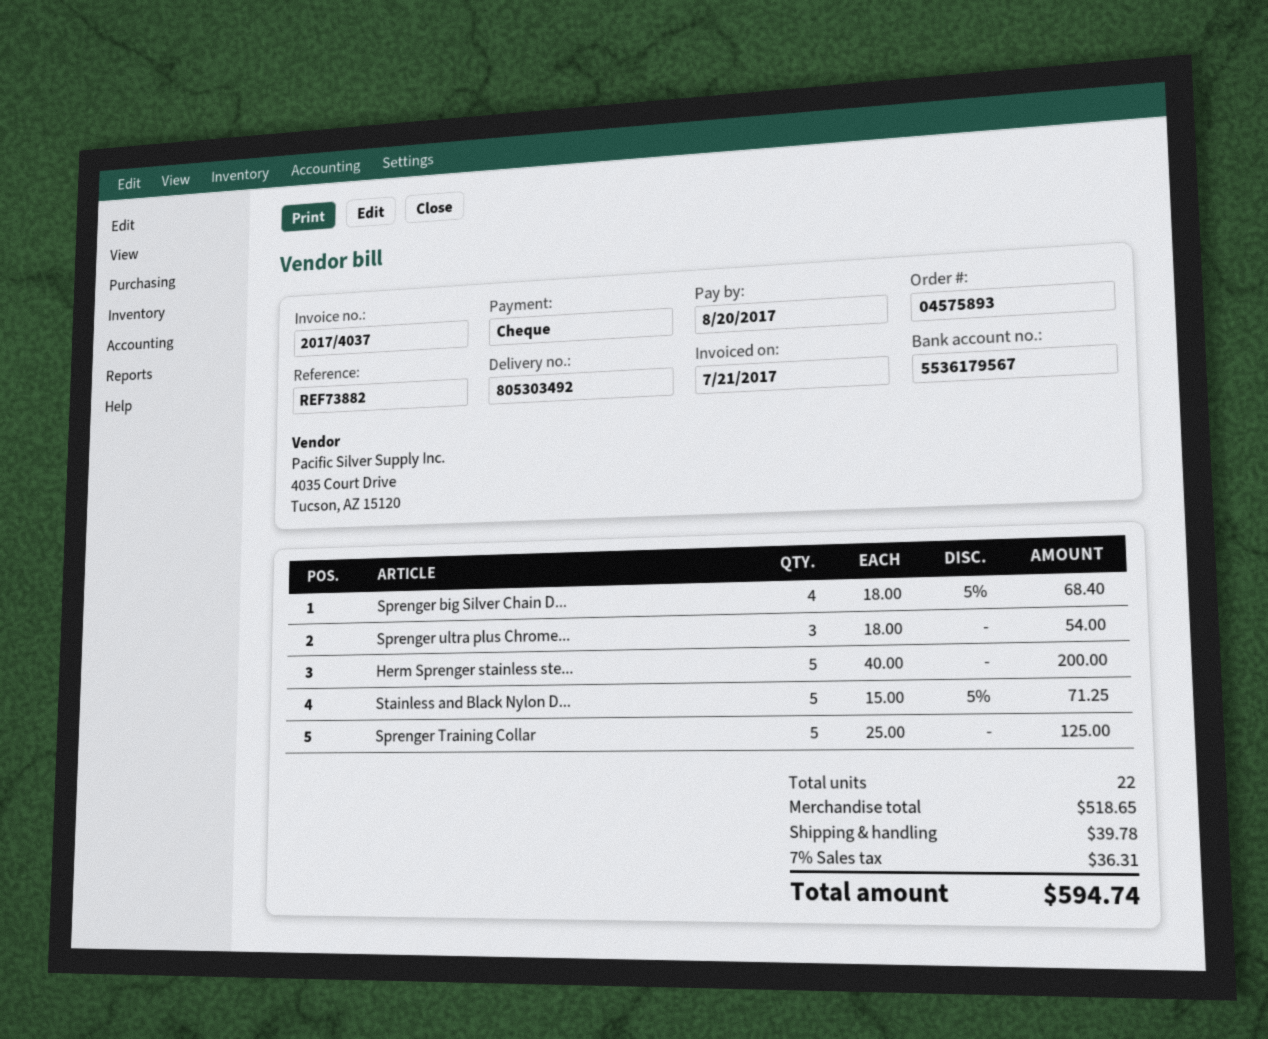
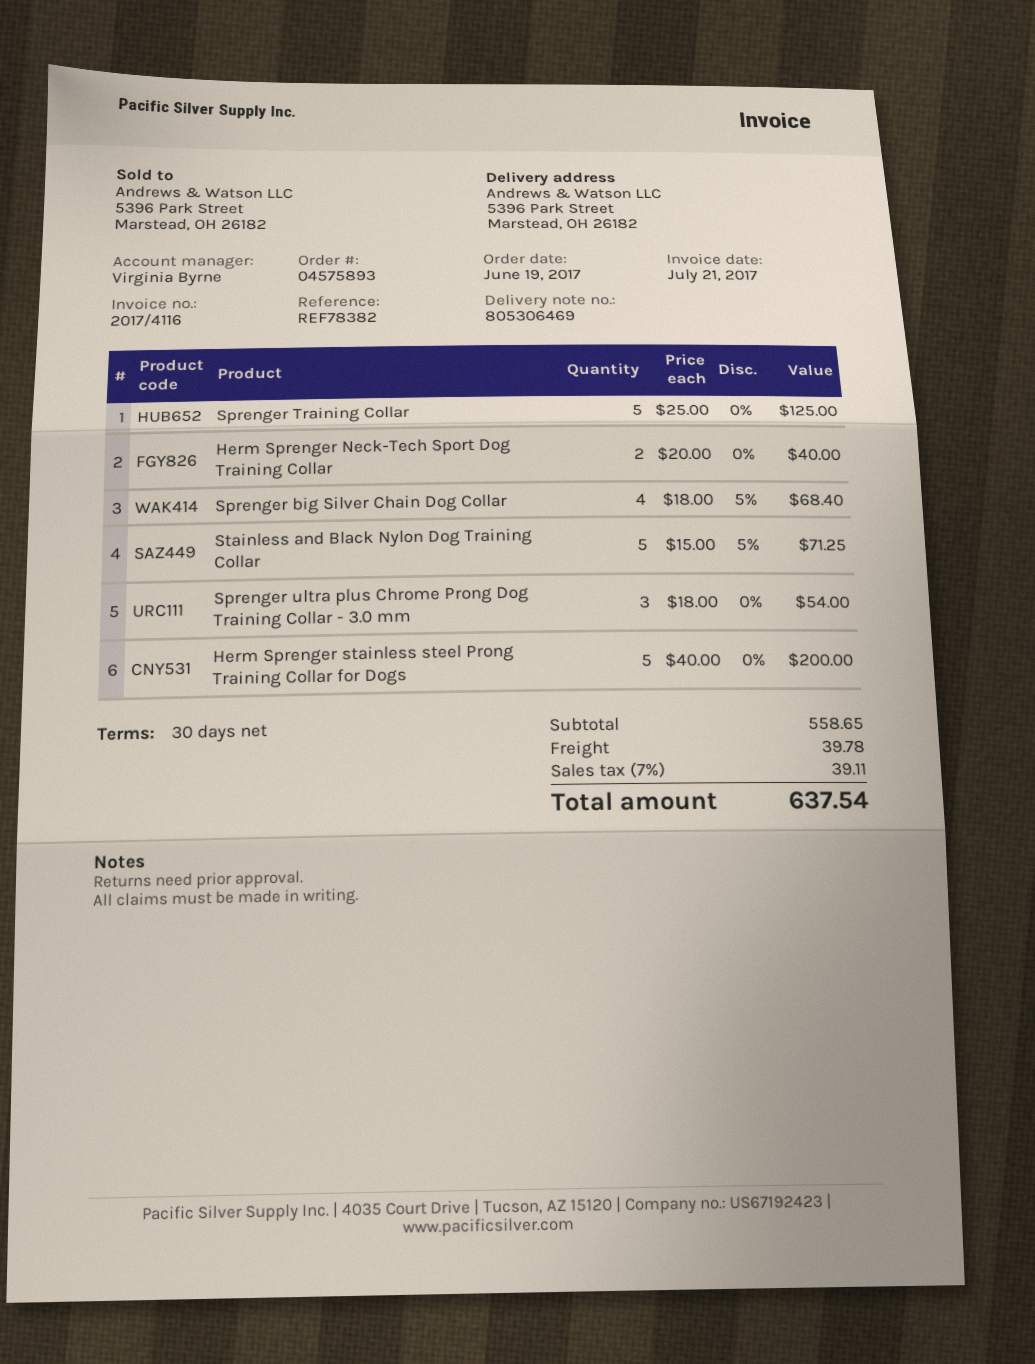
delivery note number: 805303492 -> 805306469
invoice number: 2017/4037 -> 2017/4116
reference: REF73882 -> REF78382
Herm Sprenger Neck-Tech Sport Dog Training Collar: none -> 2 x 20.00 = 40.00
subtotal: 518.65 -> 558.65
tax: 7% = 36.31 -> 7% = 39.11
total: 594.74 -> 637.54

